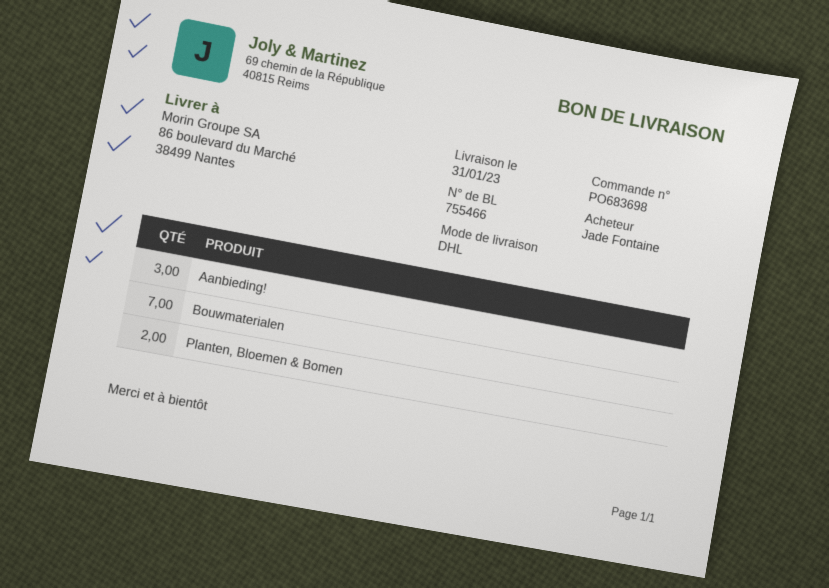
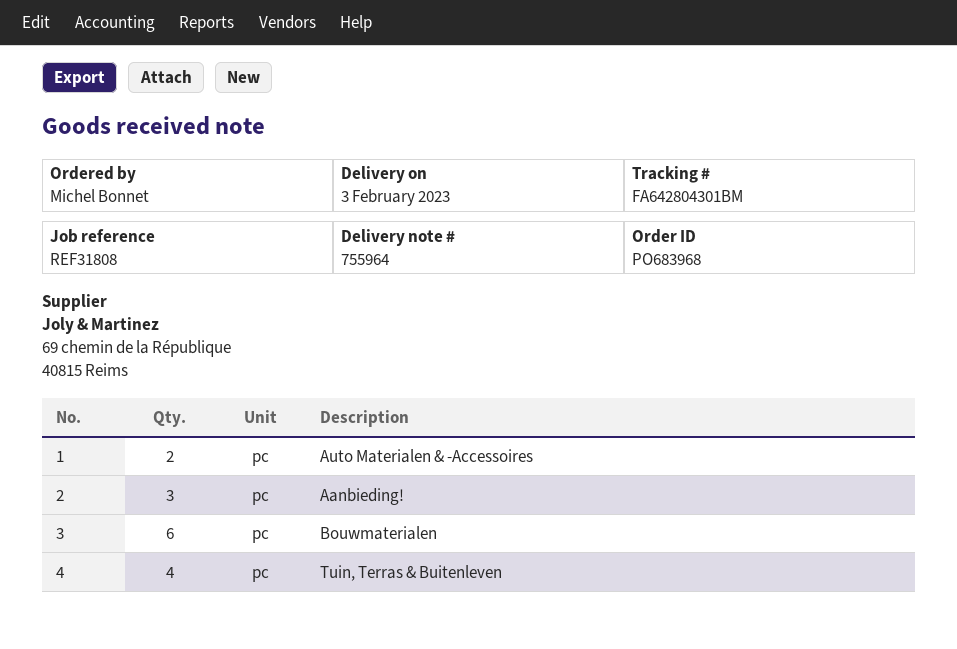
order number: PO683698 -> PO683968
delivery note number: 755466 -> 755964
delivery date: 2023-01-31 -> 2023-02-03
ordered by: Jade Fontaine -> Michel Bonnet
Bouwmaterialen: 7 -> 6
Planten, Bloemen & Bomen: 2 -> none
Auto Materialen & -Accessoires: none -> 2
Tuin, Terras & Buitenleven: none -> 4

